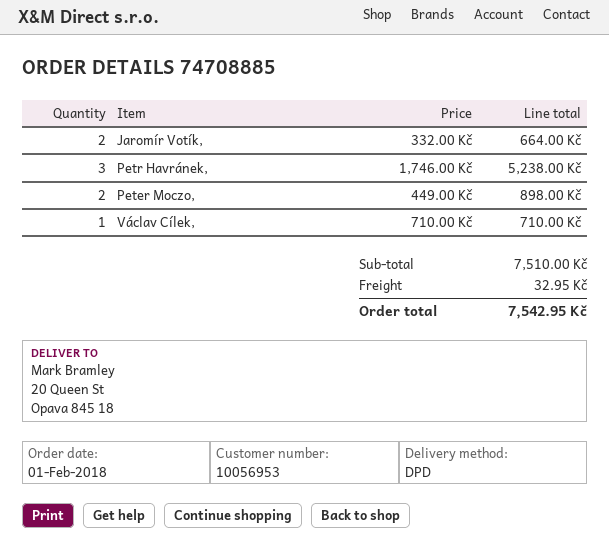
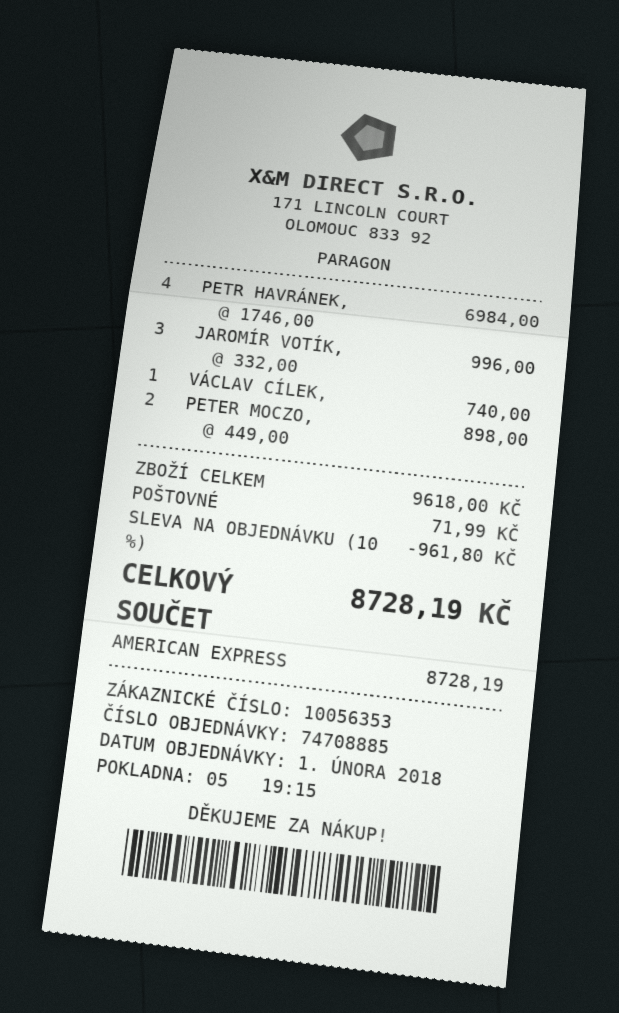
customer number: 10056953 -> 10056353
Jaromír Votík,: 2 x 332.00 = 664.00 -> 3 x 332.00 = 996.00
Petr Havránek,: 3 x 1746.00 = 5238.00 -> 4 x 1746.00 = 6984.00
Václav Cílek,: 1 x 710.00 = 710.00 -> 1 x 740.00 = 740.00
subtotal: 7510.00 -> 9618.00
discount: none -> 10% = 961.80
shipping: 32.95 -> 71.99
total: 7542.95 -> 8728.19

